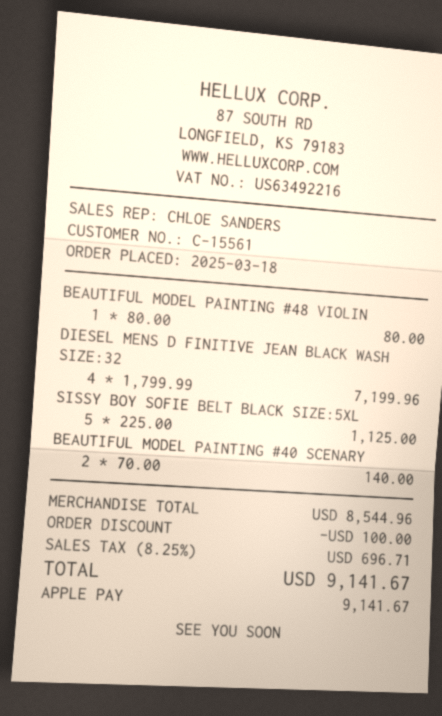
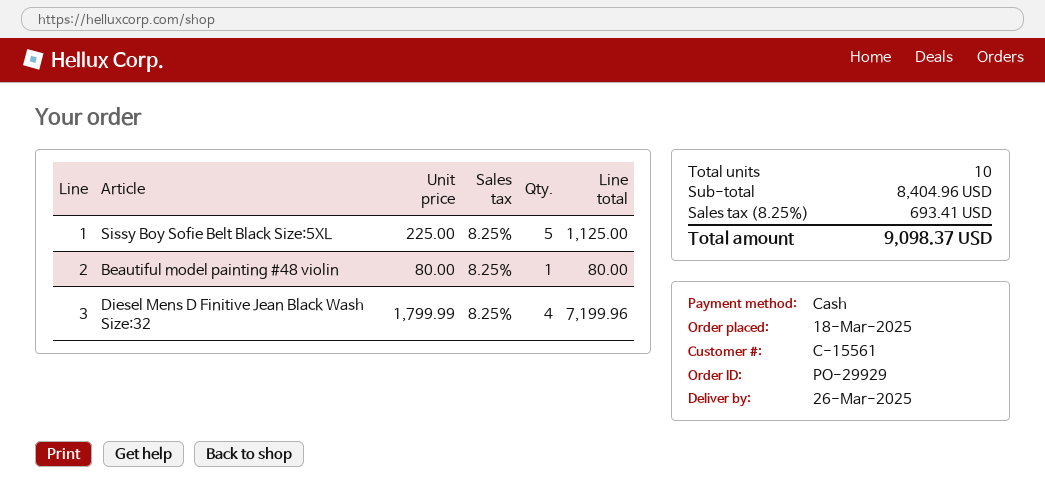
payment method: Apple Pay -> cash
BEAUTIFUL MODEL PAINTING #40 SCENARY: 2 x 70.00 = 140.00 -> none
subtotal: 8544.96 -> 8404.96
discount: 100.00 -> none
tax: 8.25% = 696.71 -> 8.25% = 693.41
total: 9141.67 -> 9098.37

